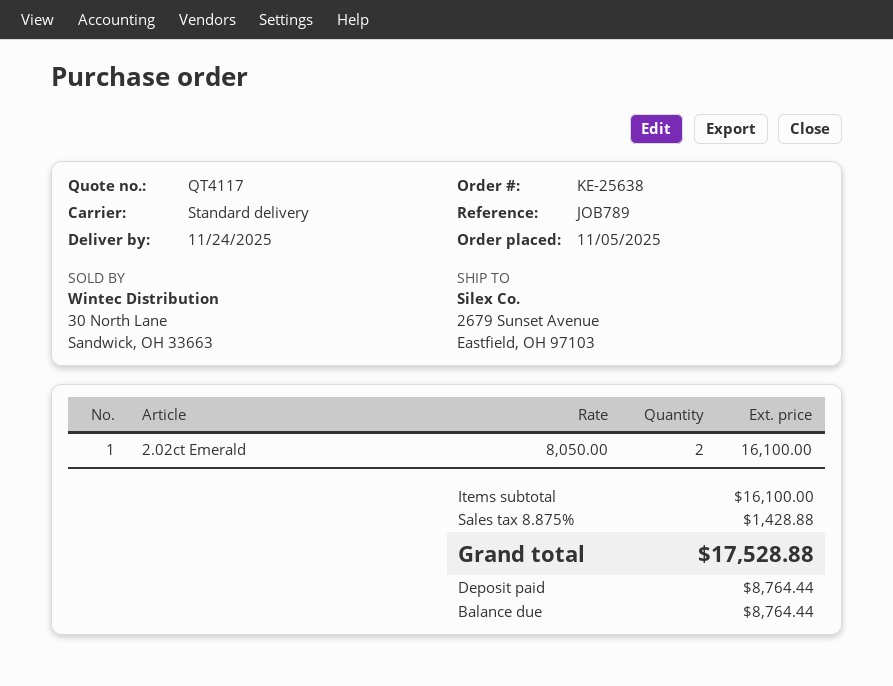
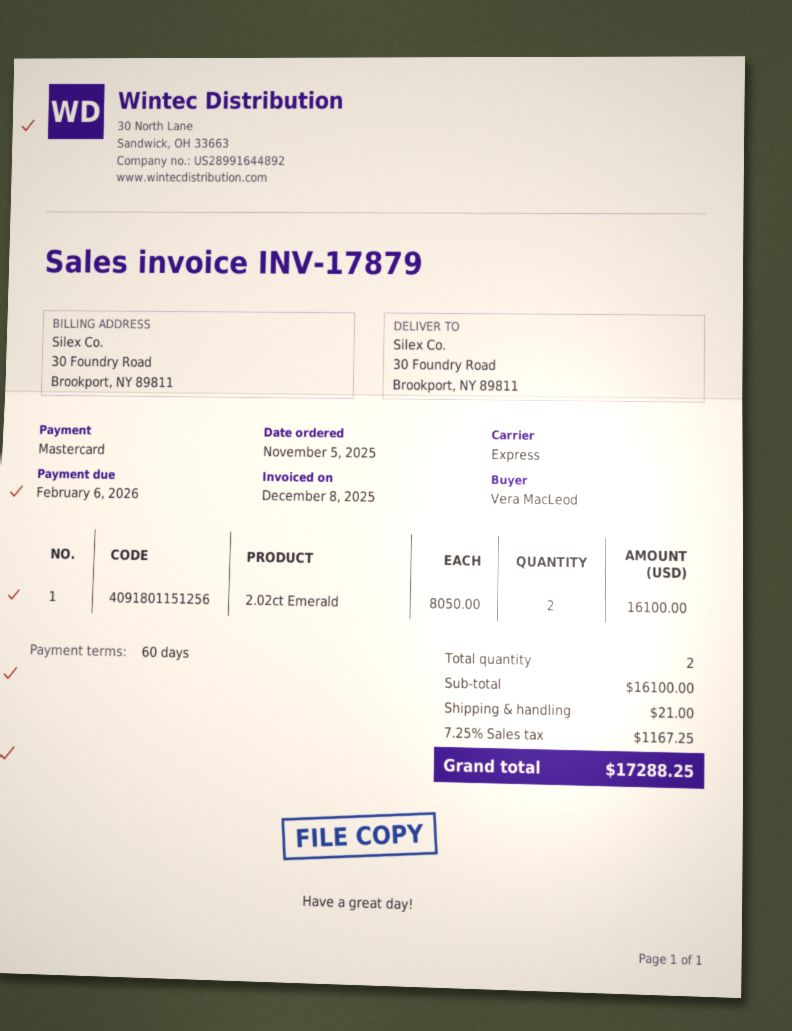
shipping method: standard -> express
ship to: 2679 Sunset Avenue, Eastfield, OH 97103 -> 30 Foundry Road, Brookport, NY 89811
shipping: none -> 21.00
tax: 8.875% = 1428.88 -> 7.25% = 1167.25
total: 17528.88 -> 17288.25

